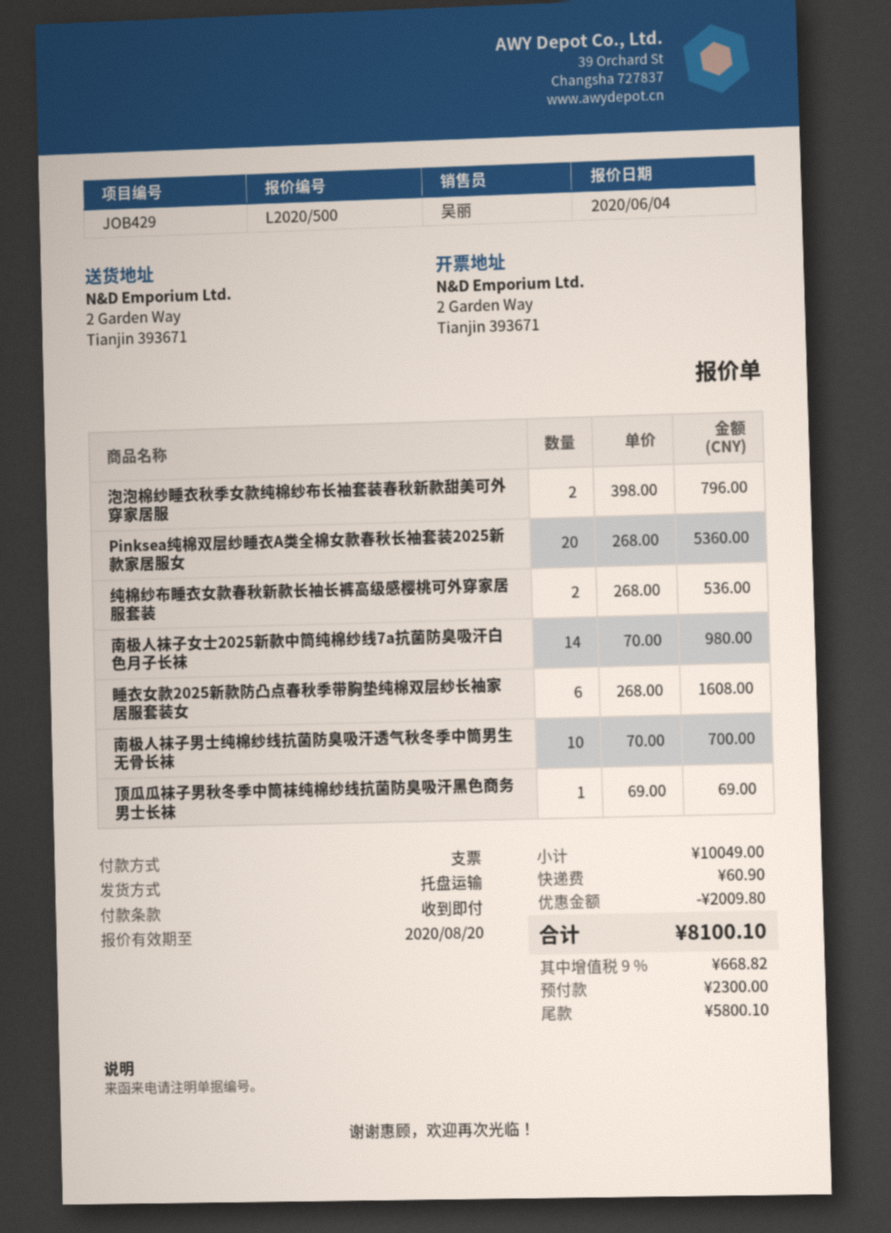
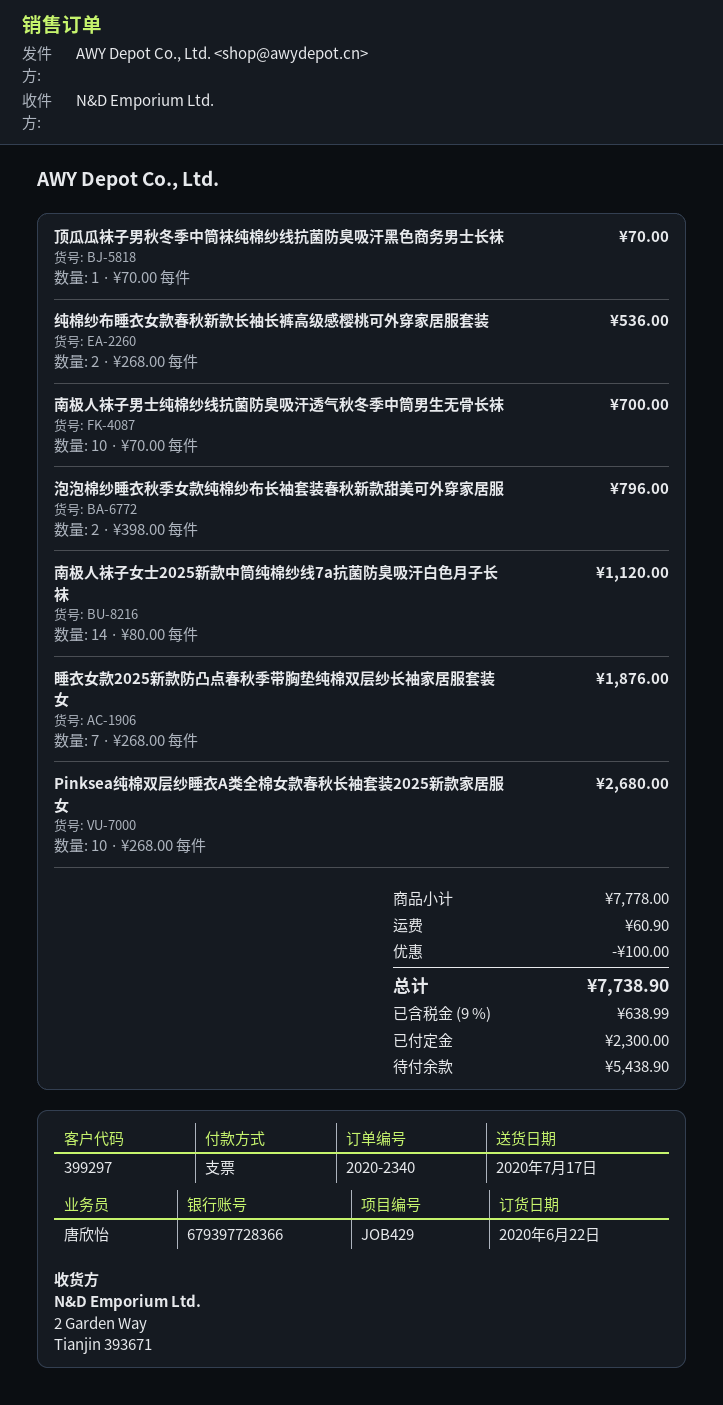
sales rep: 吴丽 -> 唐欣怡
Pinksea纯棉双层纱睡衣A类全棉女款春秋长袖套装2025新款家居服女: 20 x 268.00 = 5360.00 -> 10 x 268.00 = 2680.00
南极人袜子女士2025新款中筒纯棉纱线7a抗菌防臭吸汗白色月子长袜: 14 x 70.00 = 980.00 -> 14 x 80.00 = 1120.00
睡衣女款2025新款防凸点春秋季带胸垫纯棉双层纱长袖家居服套装女: 6 x 268.00 = 1608.00 -> 7 x 268.00 = 1876.00
顶瓜瓜袜子男秋冬季中筒袜纯棉纱线抗菌防臭吸汗黑色商务男士长袜: 1 x 69.00 = 69.00 -> 1 x 70.00 = 70.00
subtotal: 10049.00 -> 7778.00
discount: 2009.80 -> 100.00
tax: 9% = 668.82 -> 9% = 638.99
total: 8100.10 -> 7738.90
balance: 5800.10 -> 5438.90

